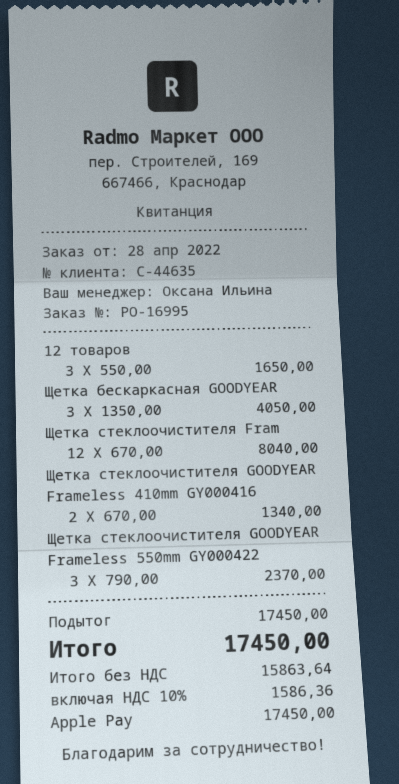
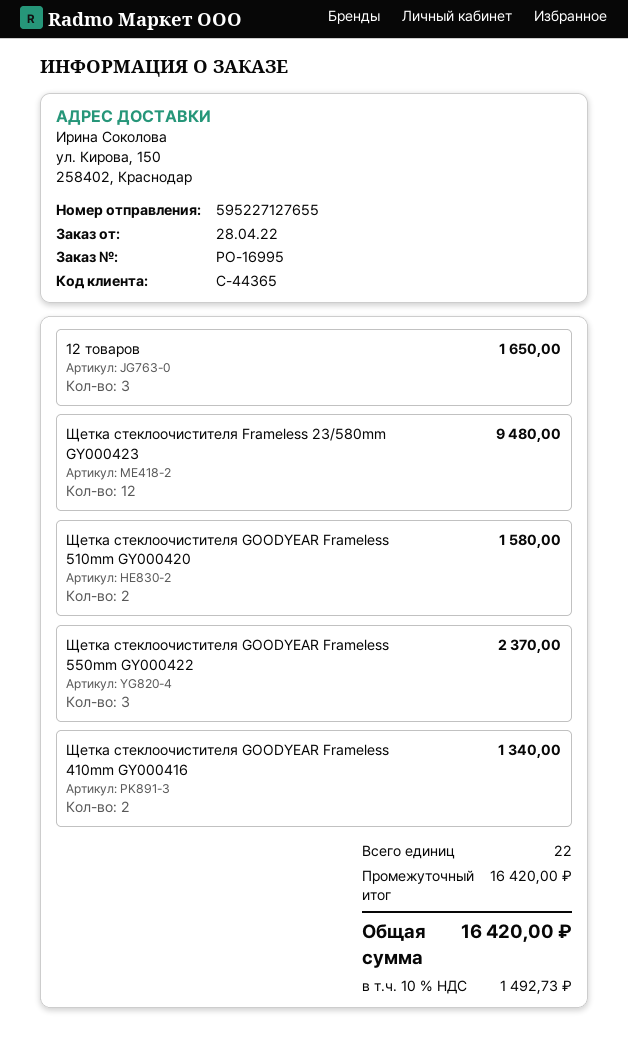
customer number: C-44635 -> C-44365
Щетка бескаркасная GOODYEAR: 3 for 4050.00 -> none
Щетка стеклоочистителя Fram: 12 for 8040.00 -> 12 for 9480.00
Щетка стеклоочистителя GOODYEAR Frameless 510mm GY000420: none -> 2 for 1580.00
subtotal: 17450.00 -> 16420.00
tax: 10% = 1586.36 -> 10% = 1492.73
total: 17450.00 -> 16420.00

